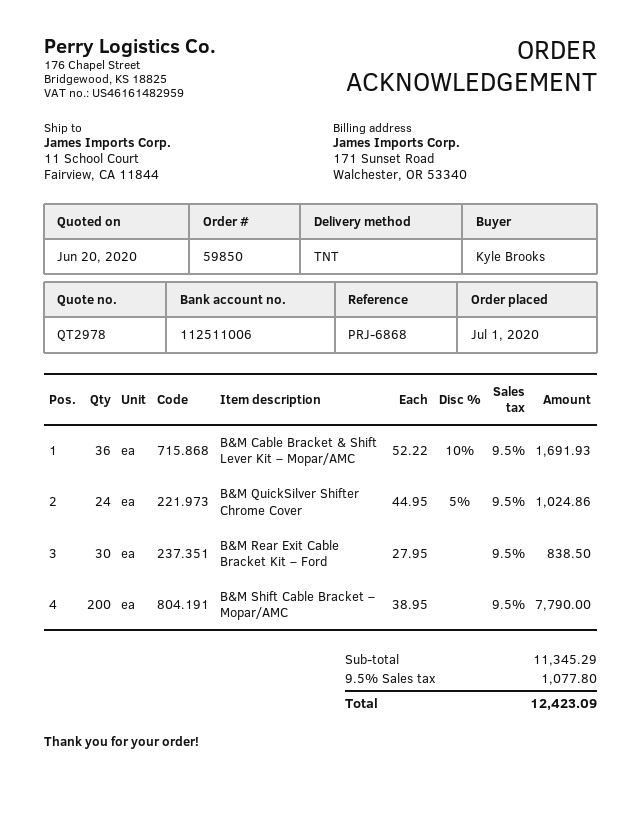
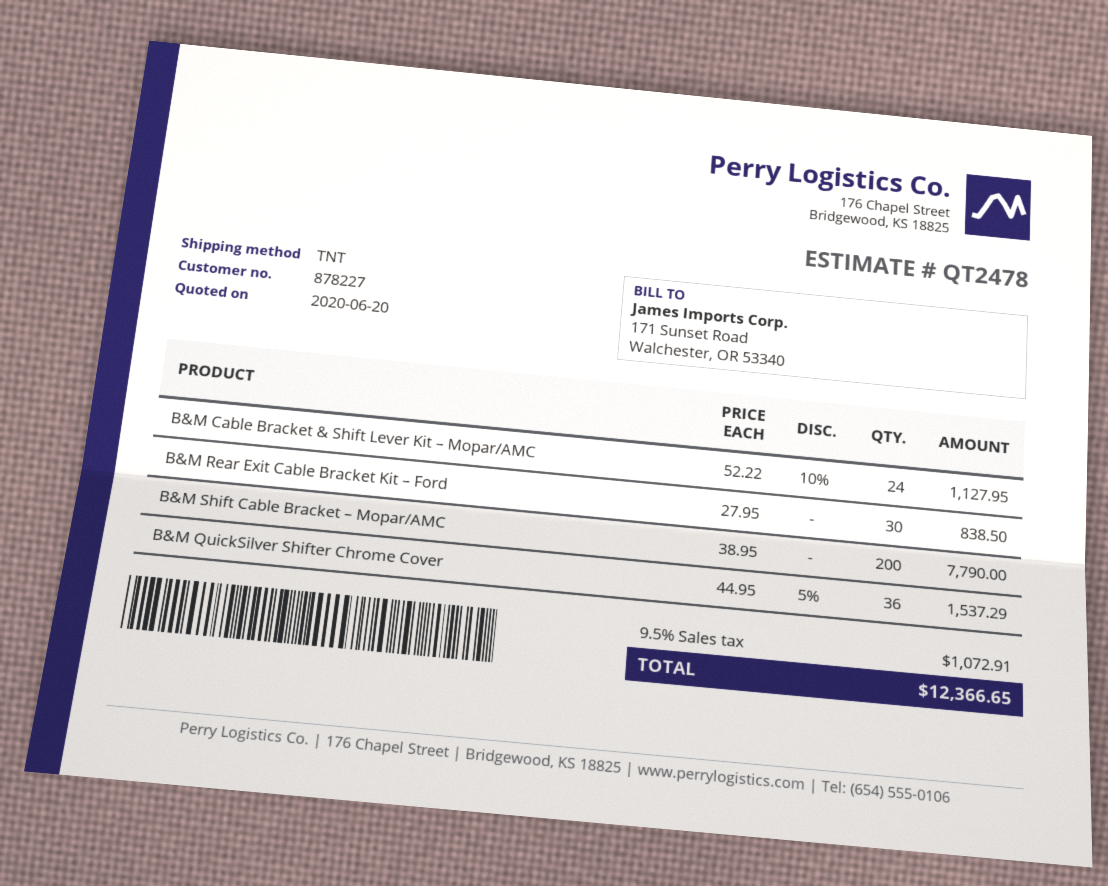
quote number: QT2978 -> QT2478
B&M Cable Bracket & Shift Lever Kit – Mopar/AMC: 36 x 52.22 - 10% = 1691.93 -> 24 x 52.22 - 10% = 1127.95
B&M QuickSilver Shifter Chrome Cover: 24 x 44.95 - 5% = 1024.86 -> 36 x 44.95 - 5% = 1537.29
tax: 9.5% = 1077.80 -> 9.5% = 1072.91
total: 12423.09 -> 12366.65

